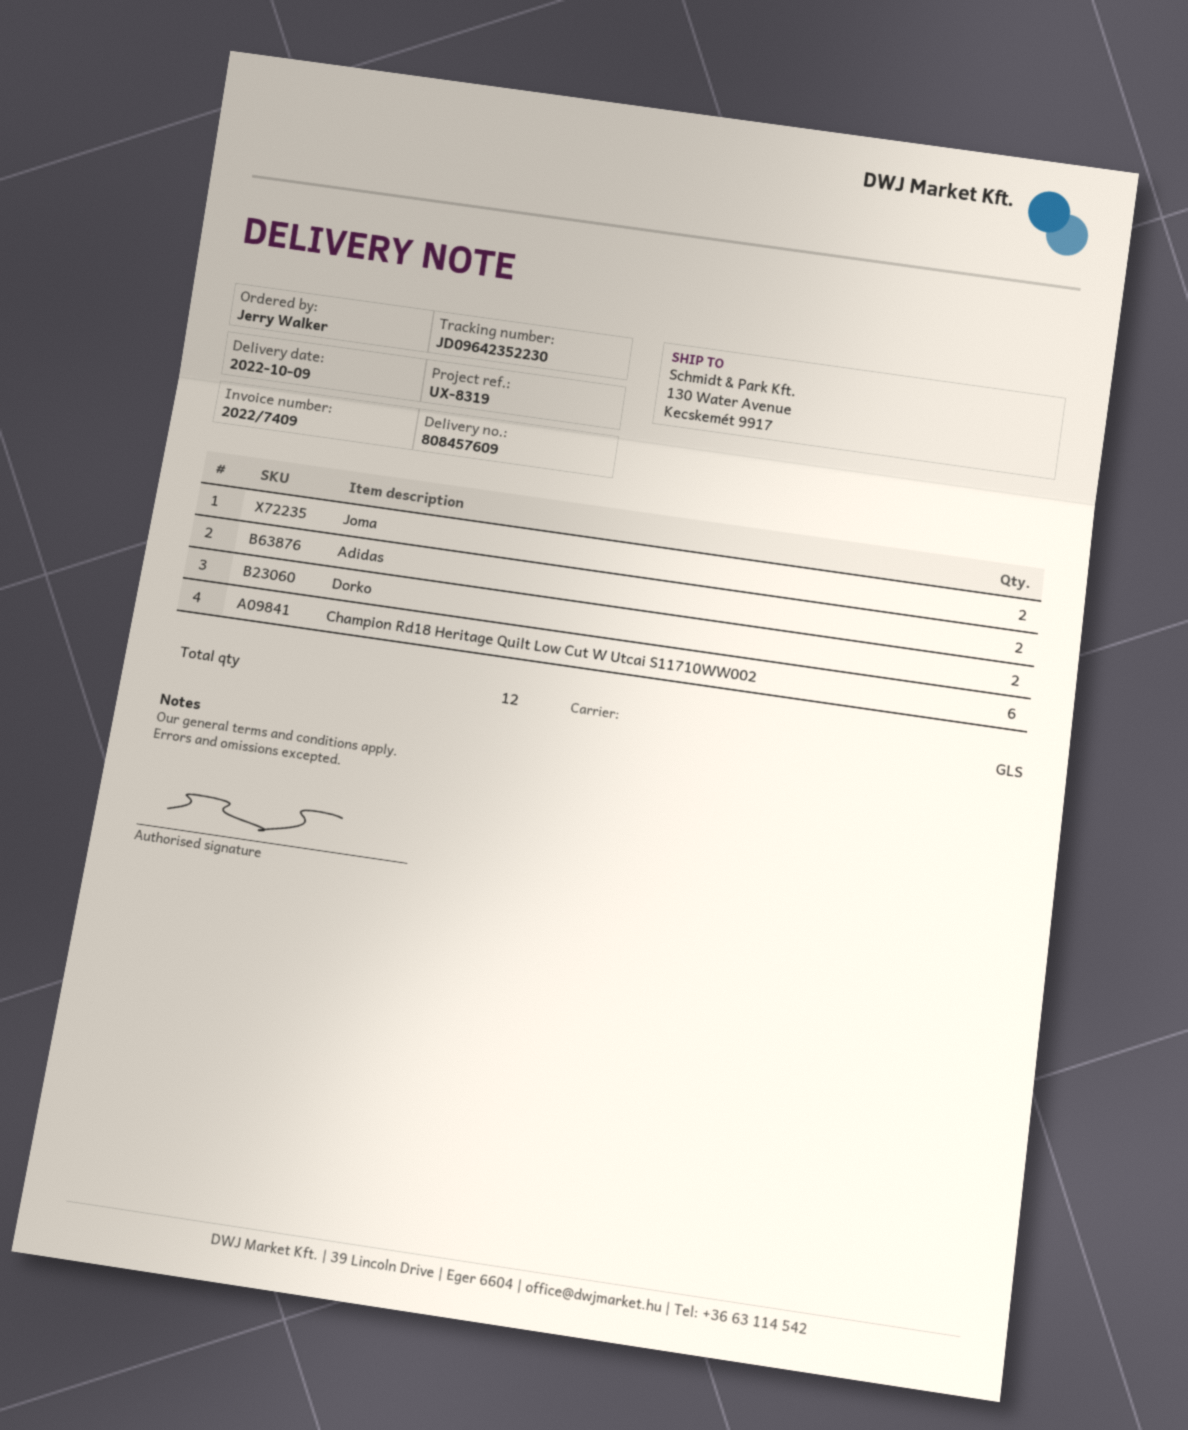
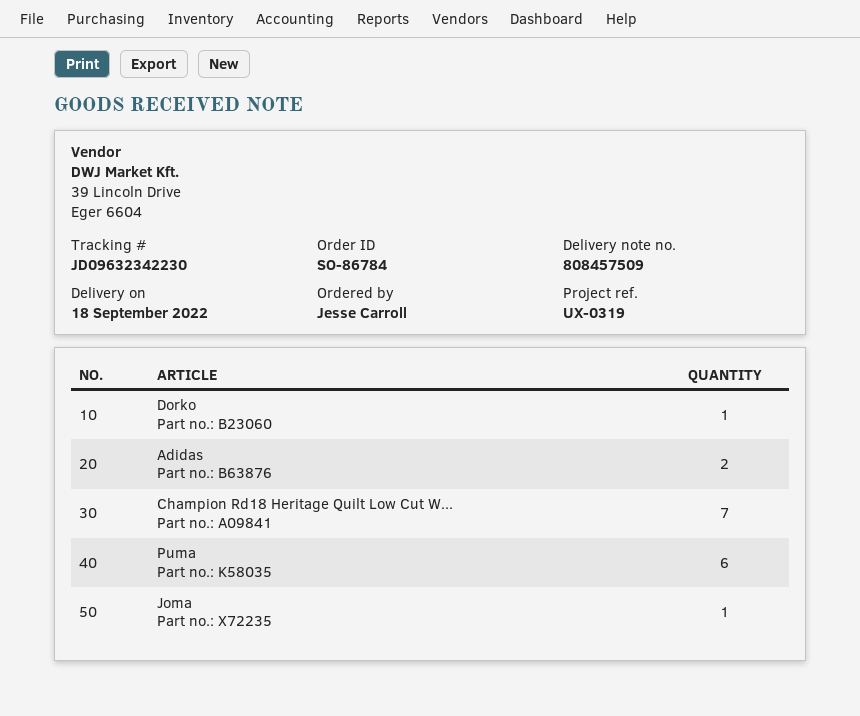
delivery note number: 808457609 -> 808457509
delivery date: 2022-10-09 -> 2022-09-18
reference: UX-8319 -> UX-0319
ordered by: Jerry Walker -> Jesse Carroll
tracking number: JD09642352230 -> JD09632342230
Joma: 2 -> 1
Dorko: 2 -> 1
Champion Rd18 Heritage Quilt Low Cut W Utcai S11710WW002: 6 -> 7
Puma: none -> 6

